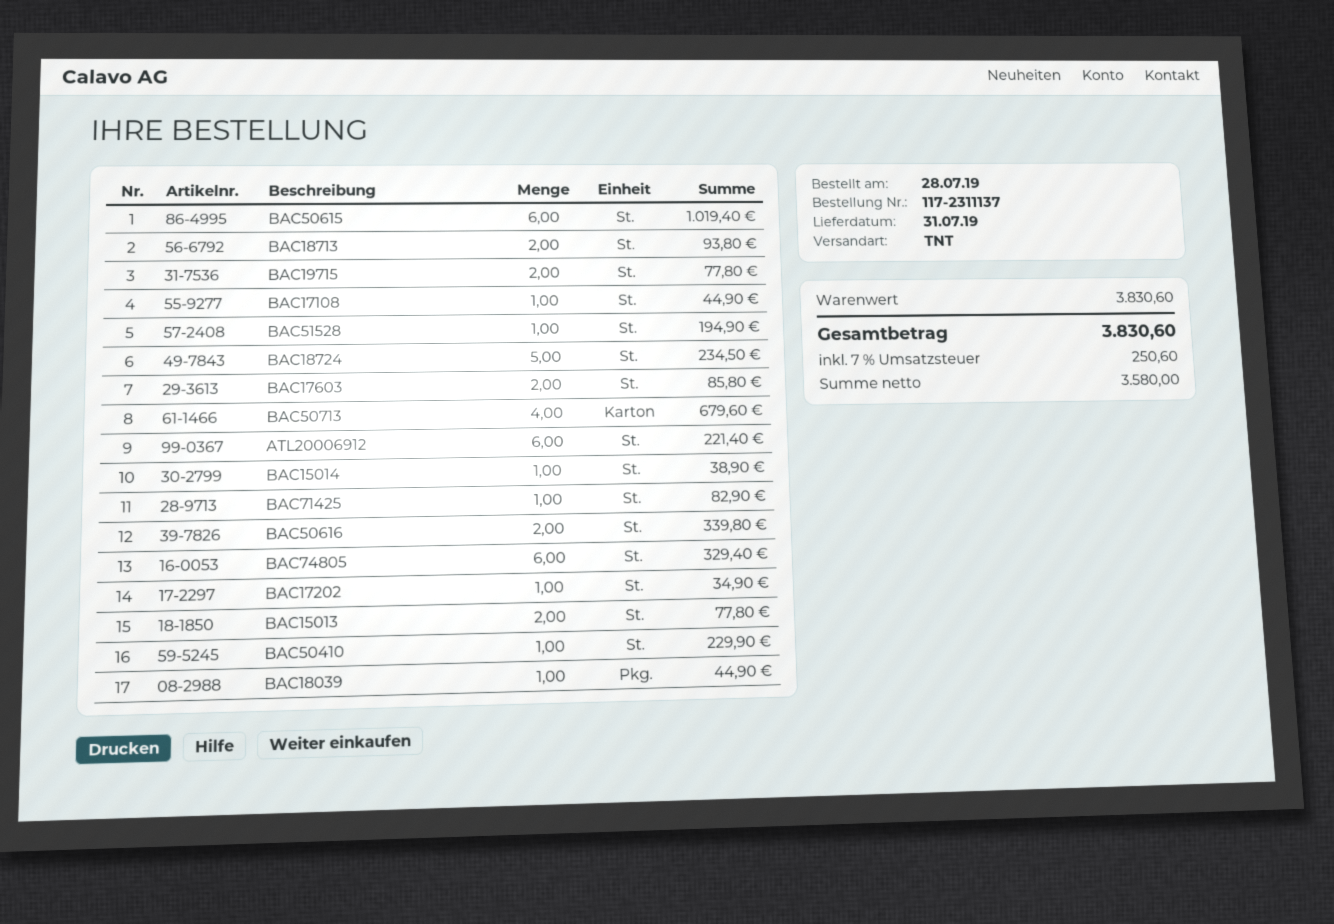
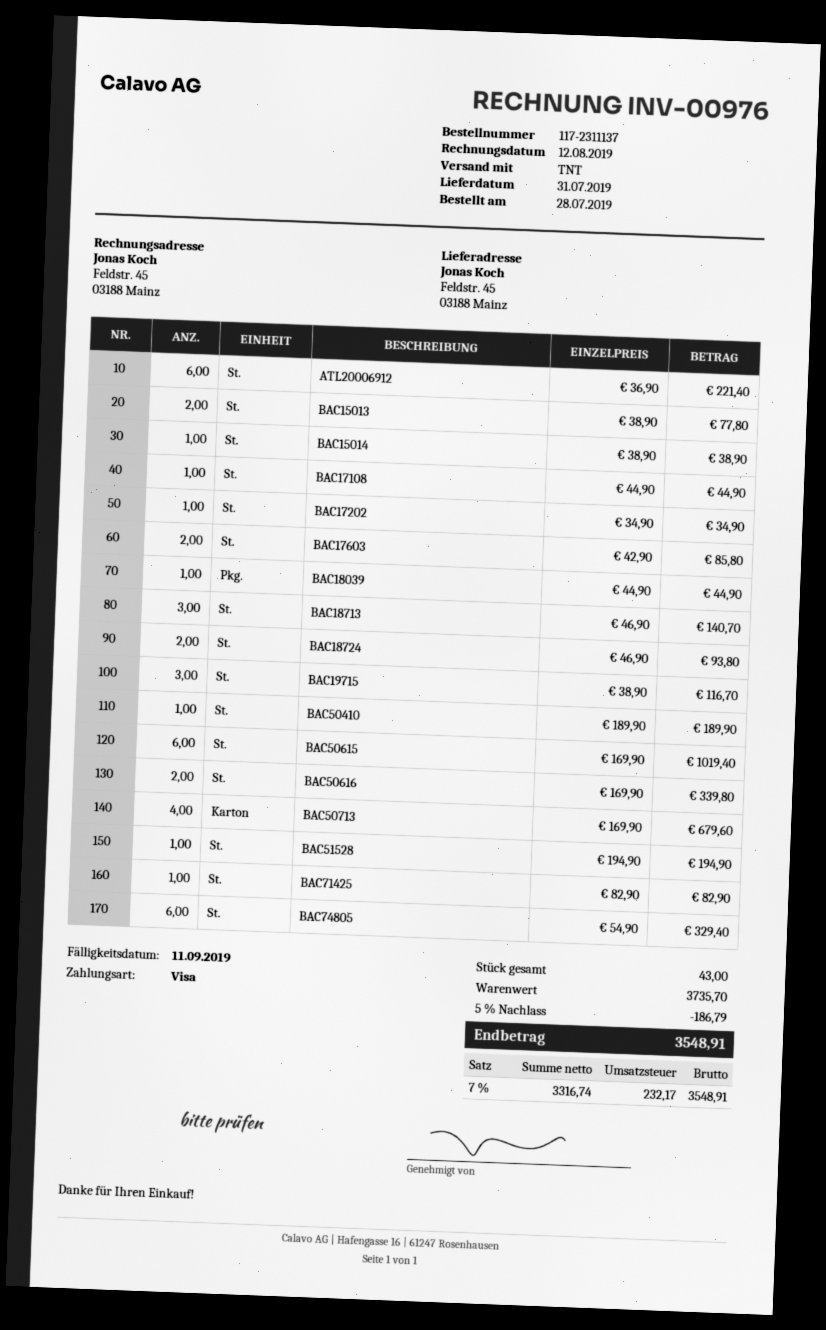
BAC18713: 2 for 93.80 -> 3 for 140.70
BAC19715: 2 for 77.80 -> 3 for 116.70
BAC18724: 5 for 234.50 -> 2 for 93.80
BAC50410: 1 for 229.90 -> 1 for 189.90
subtotal: 3830.60 -> 3735.70
discount: none -> 5% = 186.79
net: 3580.00 -> 3316.74
tax: 7% = 250.60 -> 7% = 232.17
total: 3830.60 -> 3548.91

